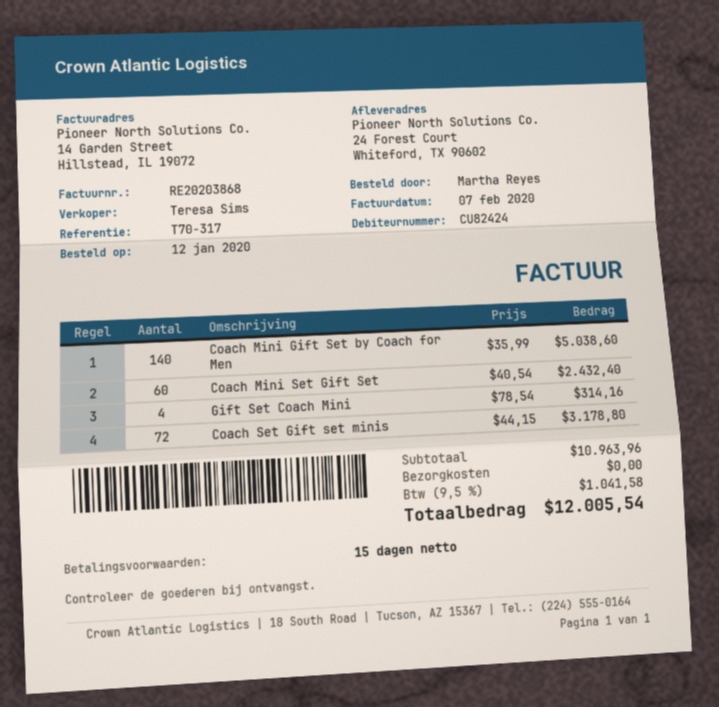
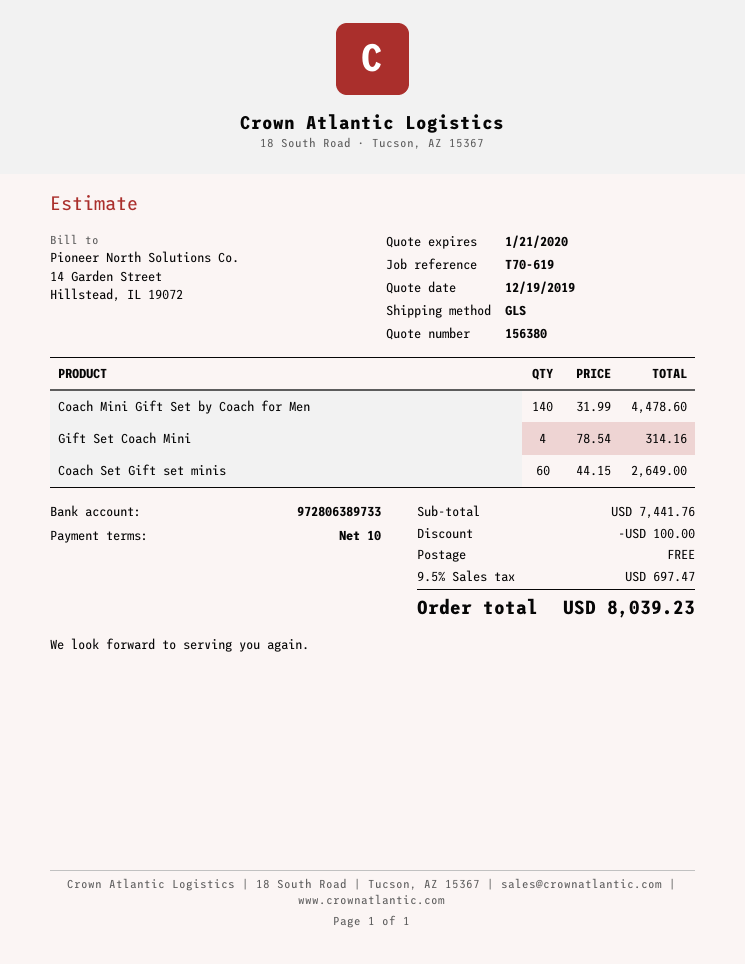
payment terms: 15 days -> 10 days
reference: T70-317 -> T70-619
Coach Mini Gift Set by Coach for Men: 140 x 35.99 = 5038.60 -> 140 x 31.99 = 4478.60
Coach Mini Set Gift Set: 60 x 40.54 = 2432.40 -> none
Coach Set Gift set minis: 72 x 44.15 = 3178.80 -> 60 x 44.15 = 2649.00
subtotal: 10963.96 -> 7441.76
discount: none -> 100.00
tax: 9.5% = 1041.58 -> 9.5% = 697.47
total: 12005.54 -> 8039.23

